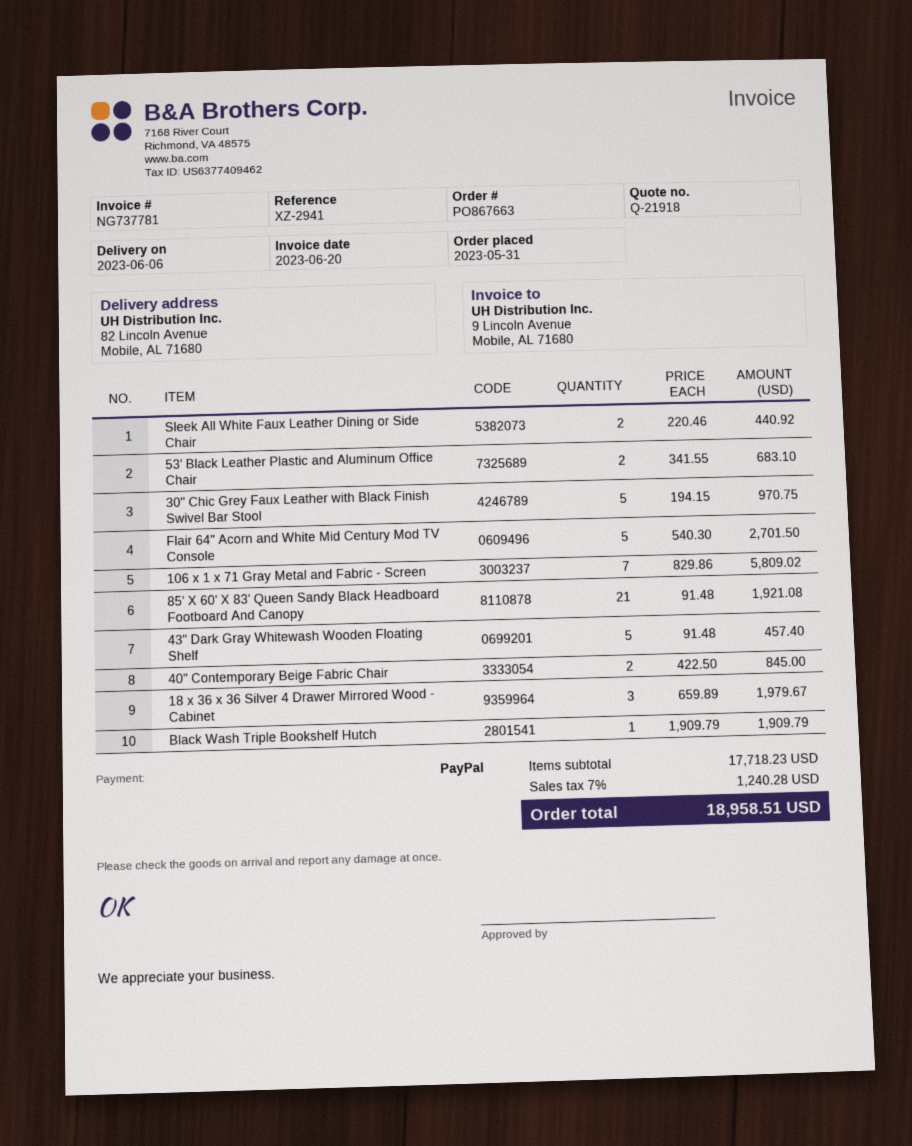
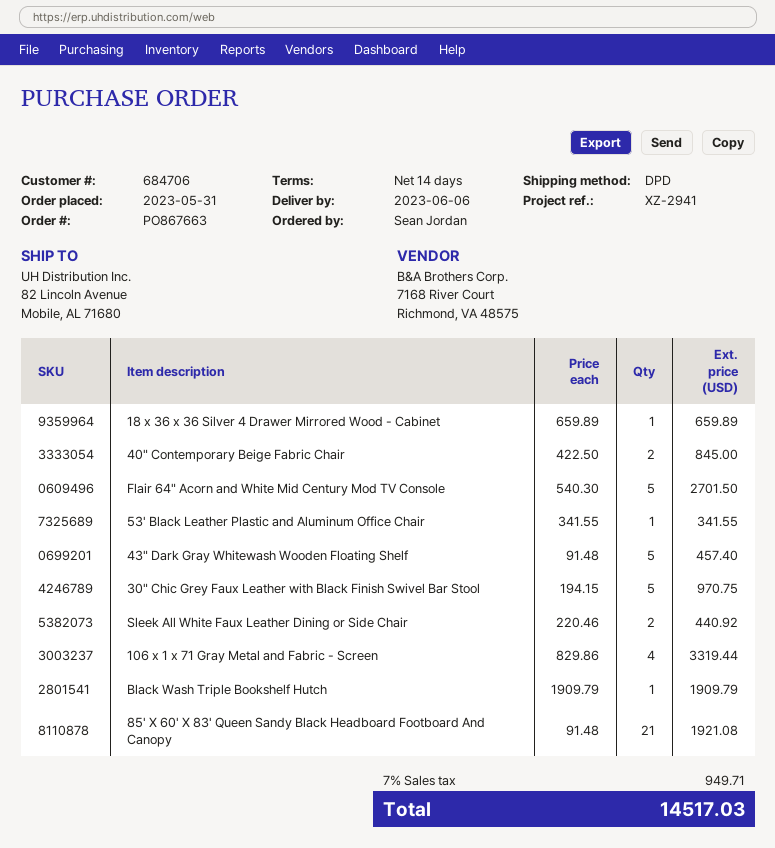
53' Black Leather Plastic and Aluminum Office Chair: 2 x 341.55 = 683.10 -> 1 x 341.55 = 341.55
106 x 1 x 71 Gray Metal and Fabric - Screen: 7 x 829.86 = 5809.02 -> 4 x 829.86 = 3319.44
18 x 36 x 36 Silver 4 Drawer Mirrored Wood - Cabinet: 3 x 659.89 = 1979.67 -> 1 x 659.89 = 659.89
tax: 7% = 1240.28 -> 7% = 949.71
total: 18958.51 -> 14517.03

